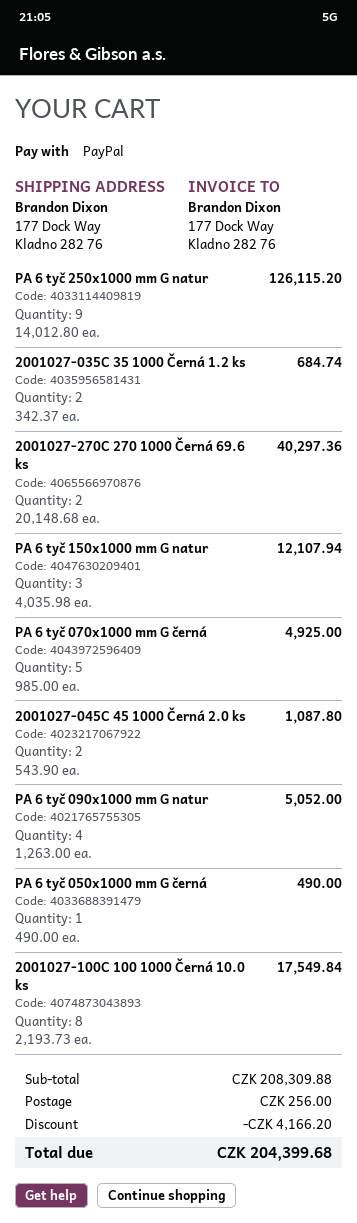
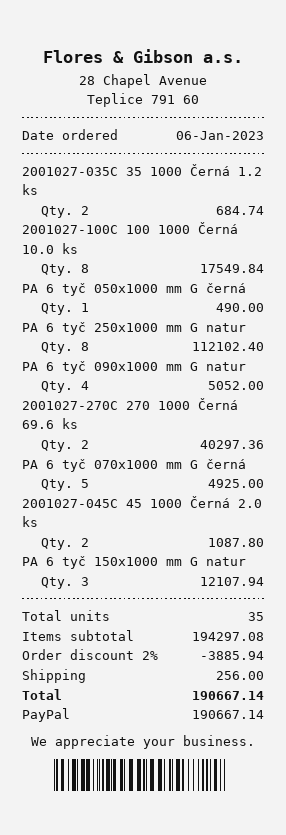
PA 6 tyč 250x1000 mm G natur: 9 for 126115.20 -> 8 for 112102.40
subtotal: 208309.88 -> 194297.08
discount: 4166.20 -> 3885.94
total: 204399.68 -> 190667.14

